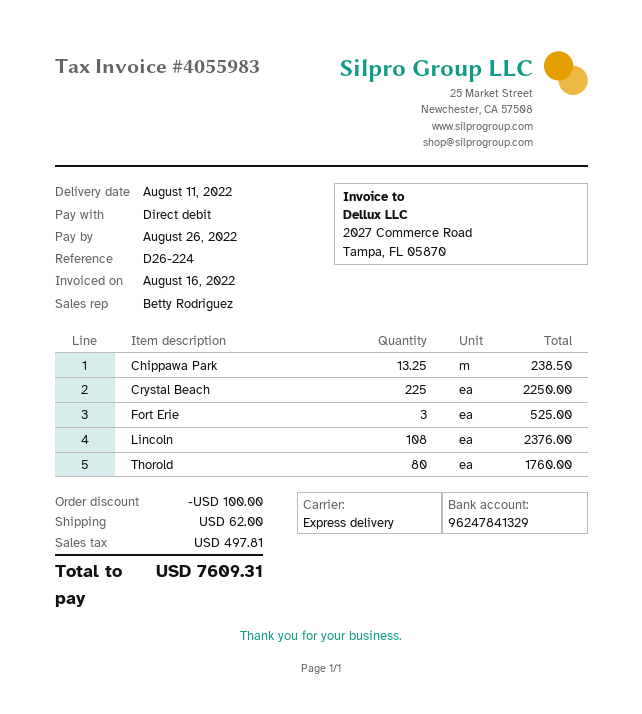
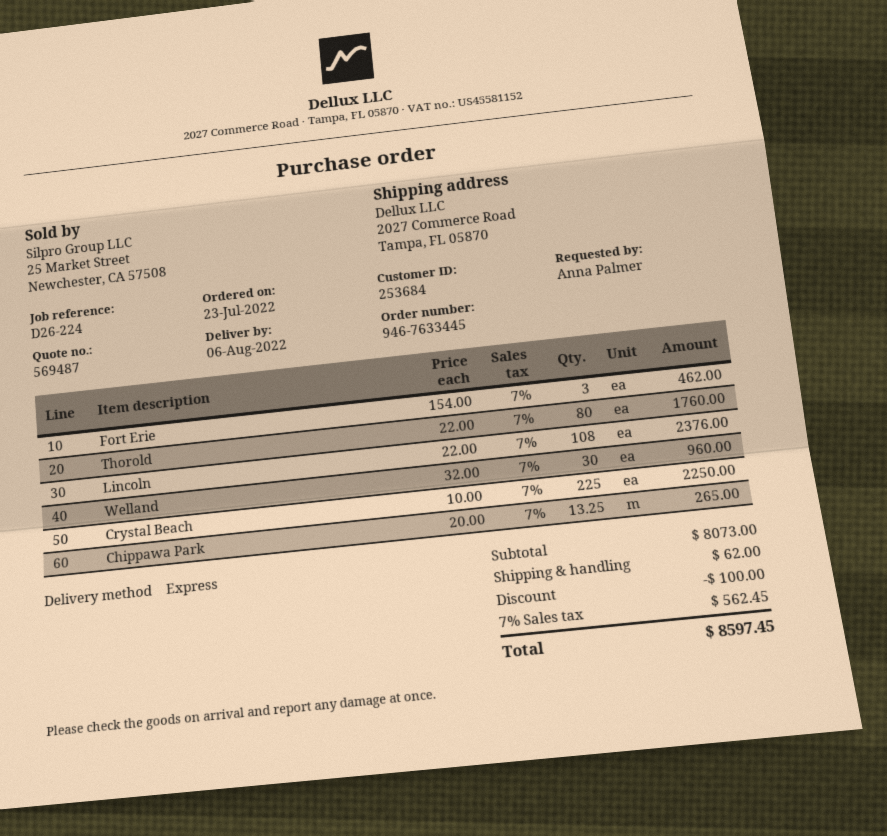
delivery date: 2022-08-11 -> 2022-08-06
Chippawa Park: 13.25 for 238.50 -> 13.25 for 265.00
Fort Erie: 3 for 525.00 -> 3 for 462.00
Welland: none -> 30 for 960.00
tax: 497.81 -> 562.45
total: 7609.31 -> 8597.45

